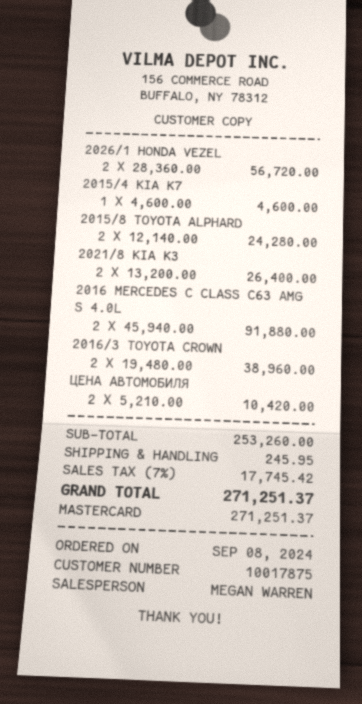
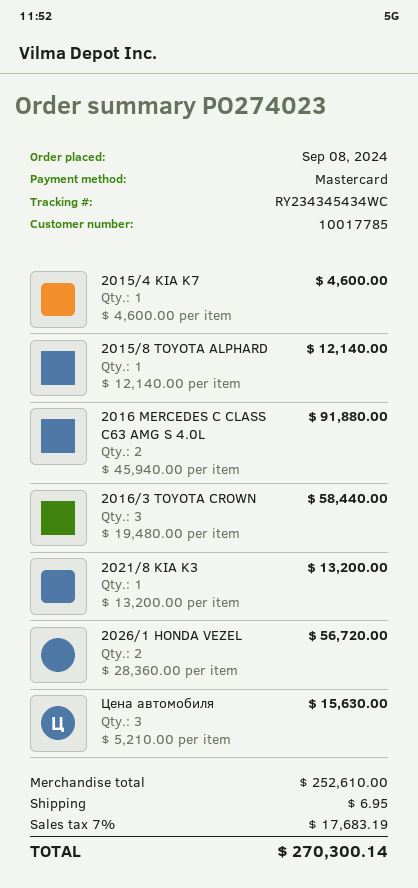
customer number: 10017875 -> 10017785
2015/8 TOYOTA ALPHARD: 2 x 12140.00 = 24280.00 -> 1 x 12140.00 = 12140.00
2021/8 KIA K3: 2 x 13200.00 = 26400.00 -> 1 x 13200.00 = 13200.00
2016/3 TOYOTA CROWN: 2 x 19480.00 = 38960.00 -> 3 x 19480.00 = 58440.00
ЦЕНА АВТОМОБИЛЯ: 2 x 5210.00 = 10420.00 -> 3 x 5210.00 = 15630.00
subtotal: 253260.00 -> 252610.00
shipping: 245.95 -> 6.95
tax: 7% = 17745.42 -> 7% = 17683.19
total: 271251.37 -> 270300.14

